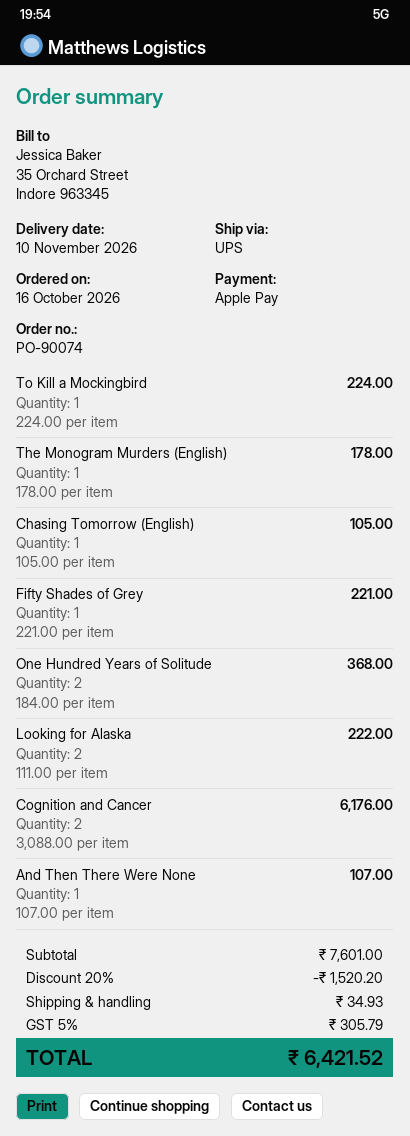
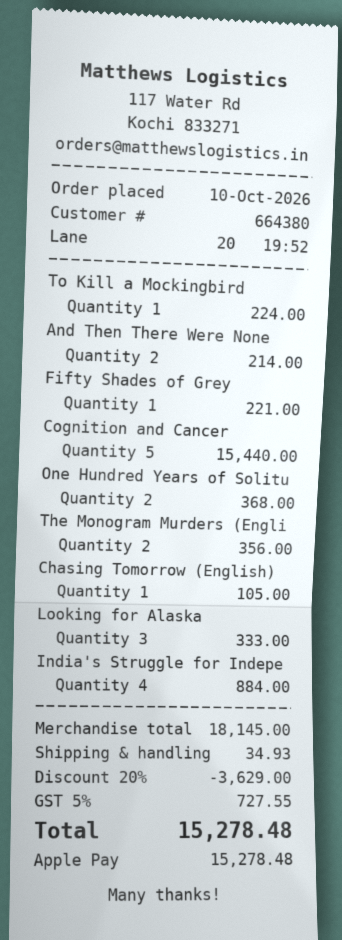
order date: 2026-10-16 -> 2026-10-10
The Monogram Murders (English): 1 for 178.00 -> 2 for 356.00
Looking for Alaska: 2 for 222.00 -> 3 for 333.00
Cognition and Cancer: 2 for 6176.00 -> 5 for 15440.00
And Then There Were None: 1 for 107.00 -> 2 for 214.00
India's Struggle for Indepe: none -> 4 for 884.00
subtotal: 7601.00 -> 18145.00
discount: 20% = 1520.20 -> 20% = 3629.00
tax: 5% = 305.79 -> 5% = 727.55
total: 6421.52 -> 15278.48

